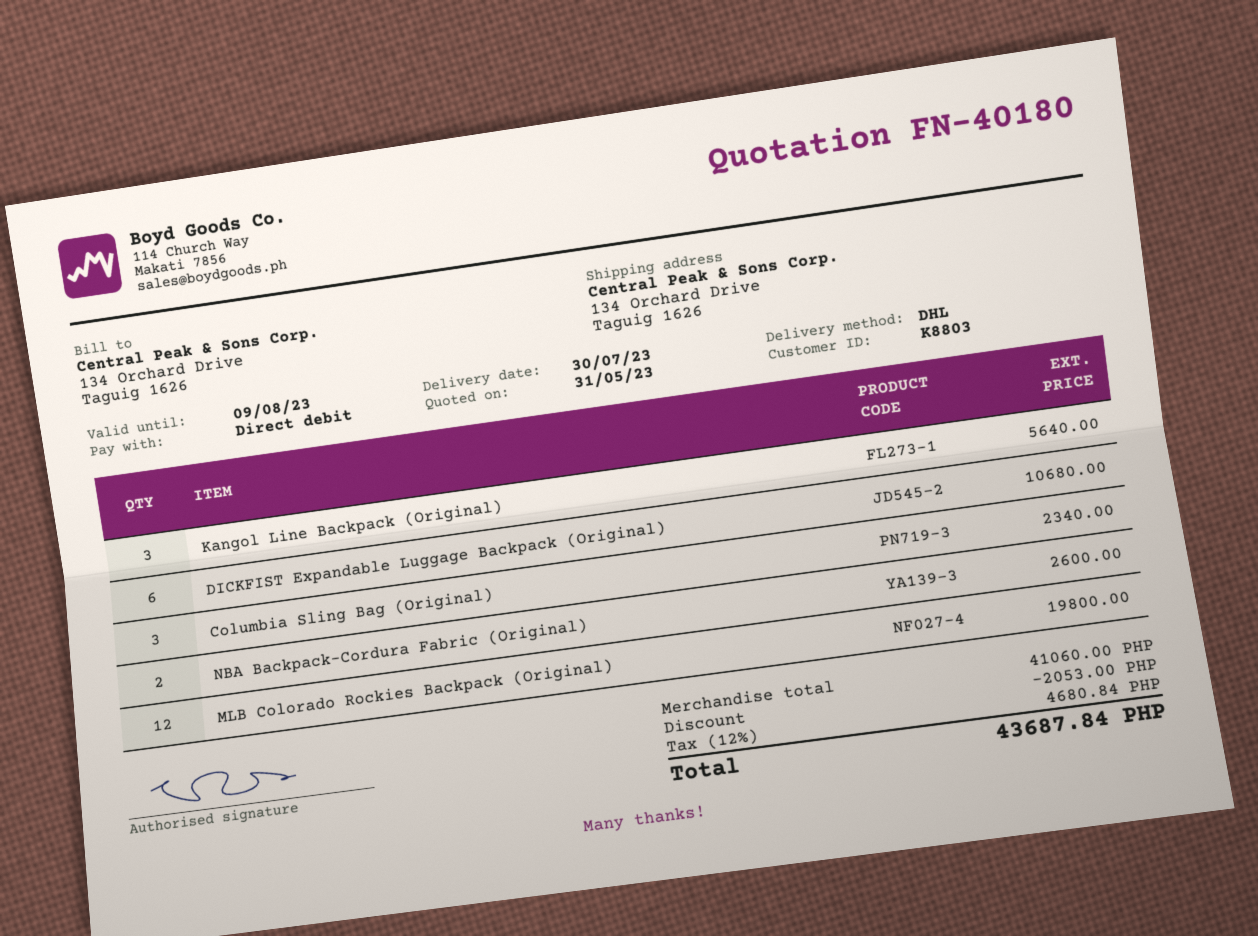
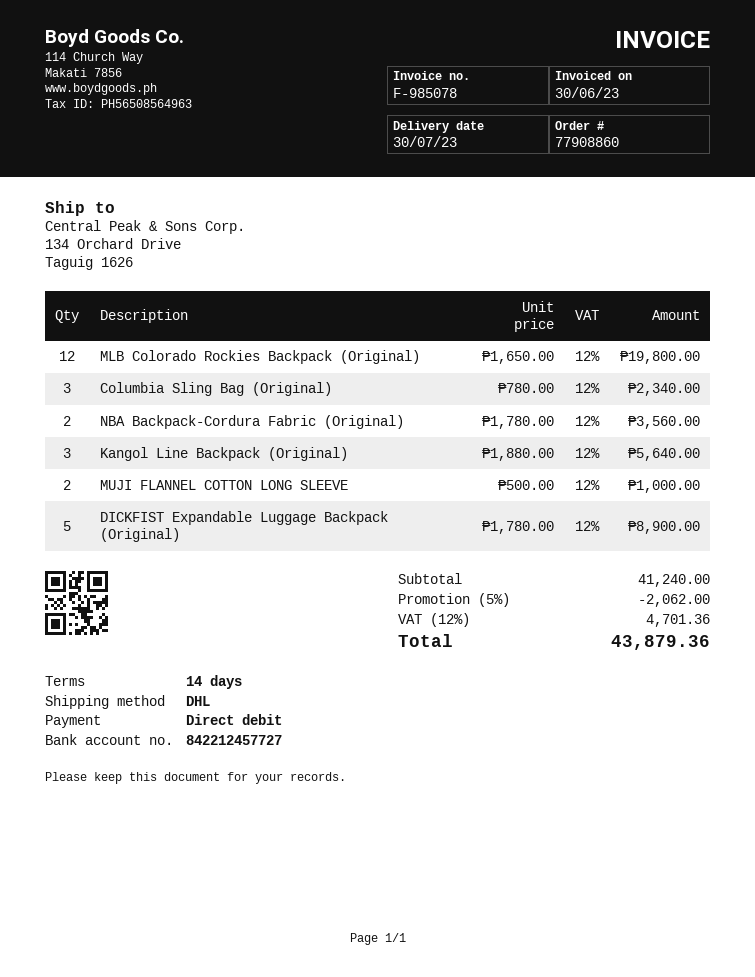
DICKFIST Expandable Luggage Backpack (Original): 6 for 10680.00 -> 5 for 8900.00
NBA Backpack-Cordura Fabric (Original): 2 for 2600.00 -> 2 for 3560.00
MUJI FLANNEL COTTON LONG SLEEVE: none -> 2 for 1000.00
subtotal: 41060.00 -> 41240.00
discount: 2053.00 -> 2062.00
tax: 12% = 4680.84 -> 12% = 4701.36
total: 43687.84 -> 43879.36

